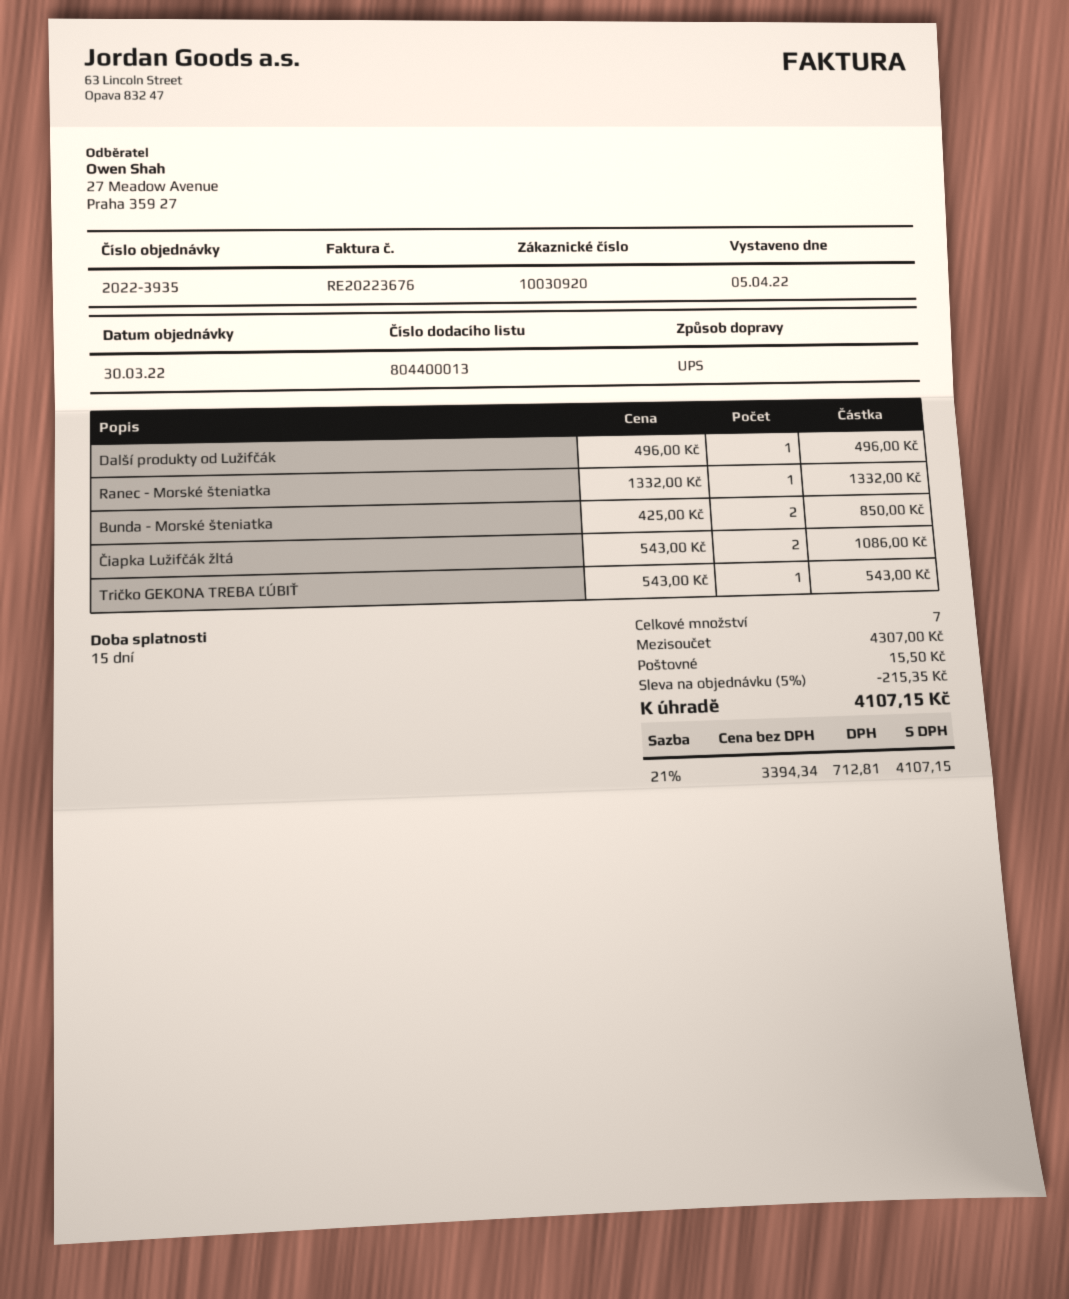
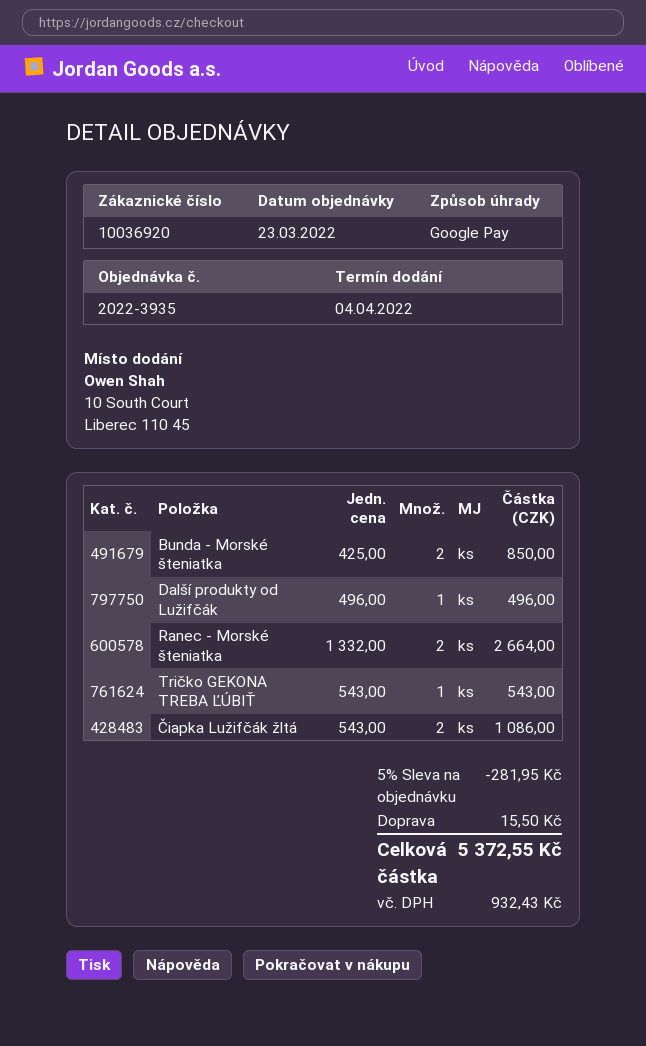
order date: 2022-03-30 -> 2022-03-23
customer number: 10030920 -> 10036920
Ranec - Morské šteniatka: 1 x 1332.00 = 1332.00 -> 2 x 1332.00 = 2664.00
discount: 5% = 215.35 -> 5% = 281.95
tax: 712.81 -> 932.43
total: 4107.15 -> 5372.55

